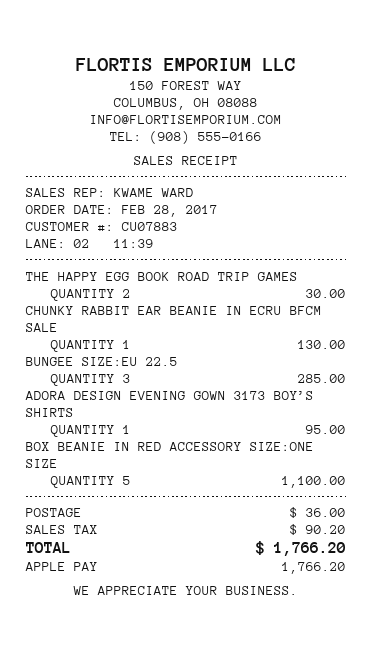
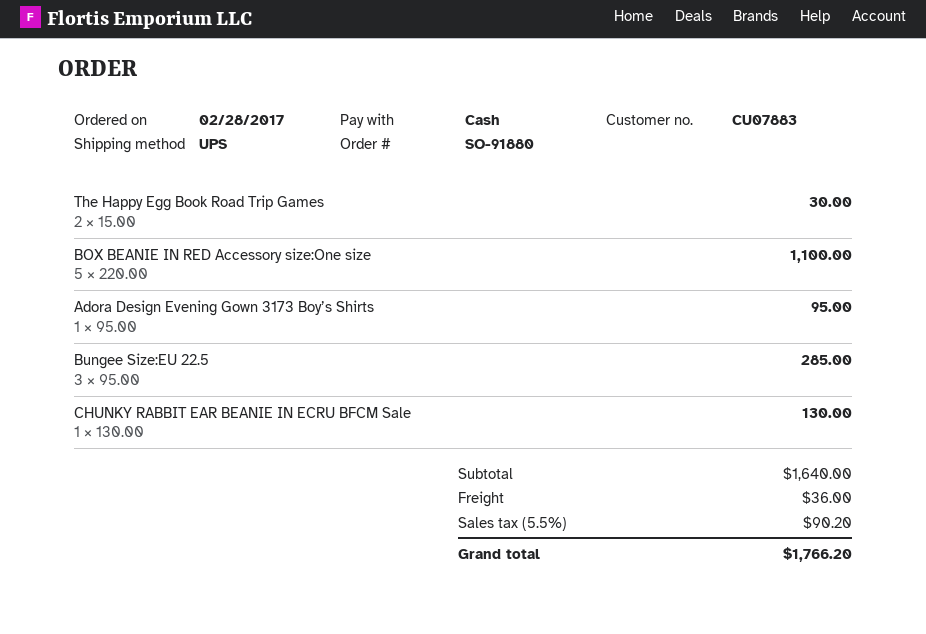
payment method: Apple Pay -> cash

